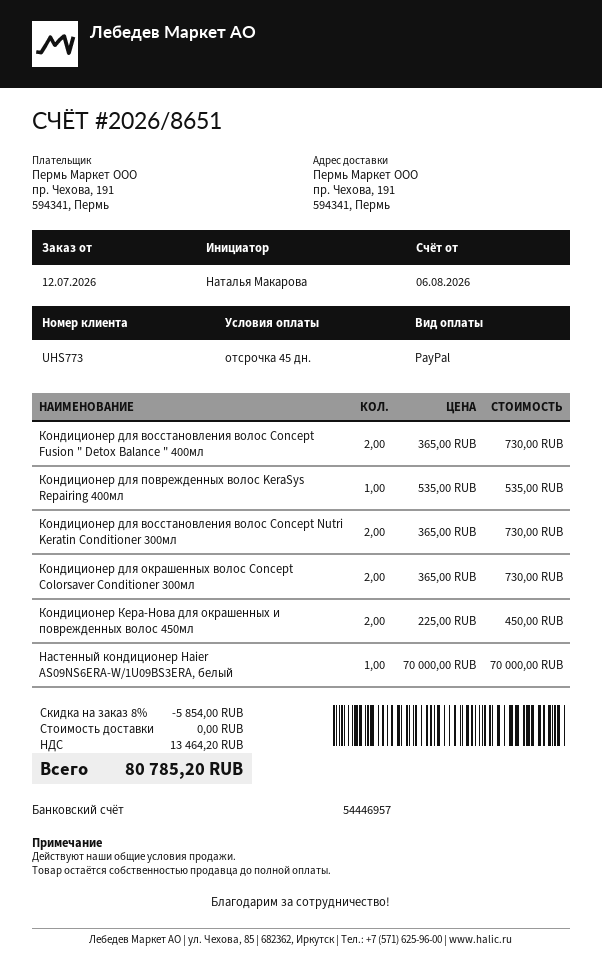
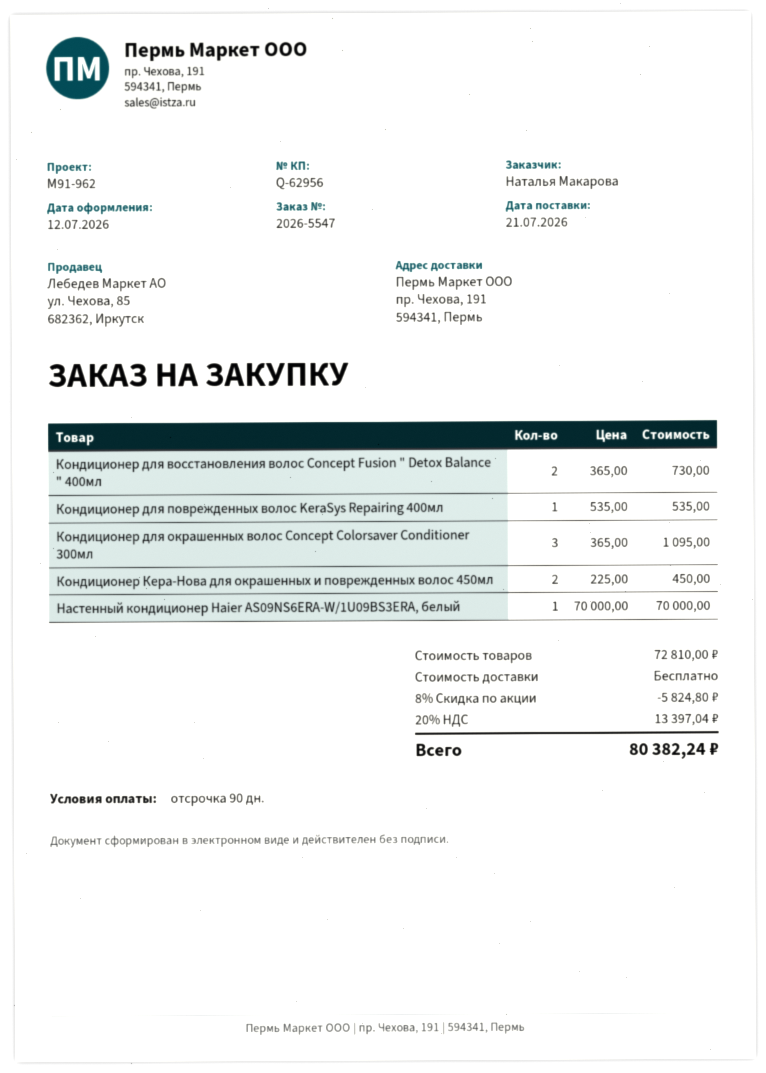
payment terms: 45 days -> 90 days
Кондиционер для восстановления волос Concept Nutri Keratin Conditioner 300мл: 2 x 365.00 = 730.00 -> none
Кондиционер для окрашенных волос Concept Colorsaver Conditioner 300мл: 2 x 365.00 = 730.00 -> 3 x 365.00 = 1095.00
discount: 8% = 5854.00 -> 8% = 5824.80
tax: 13464.20 -> 13397.04
total: 80785.20 -> 80382.24

